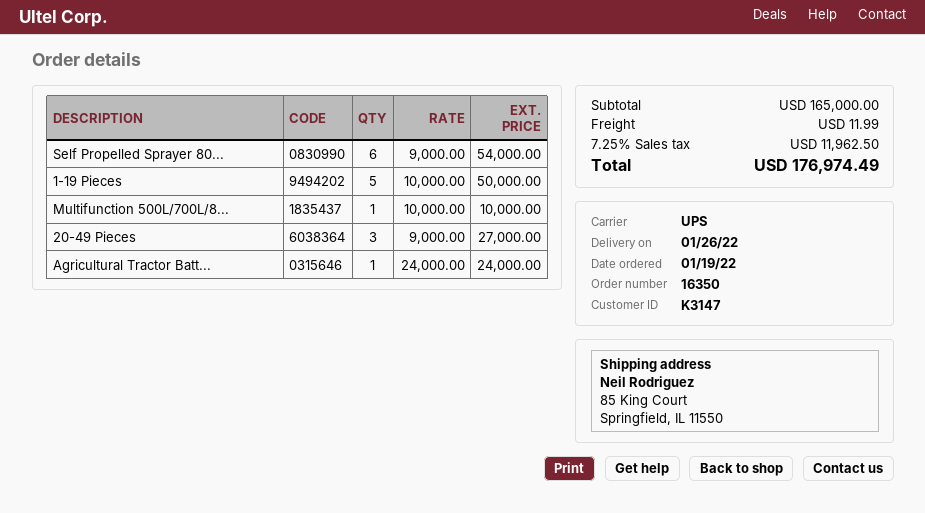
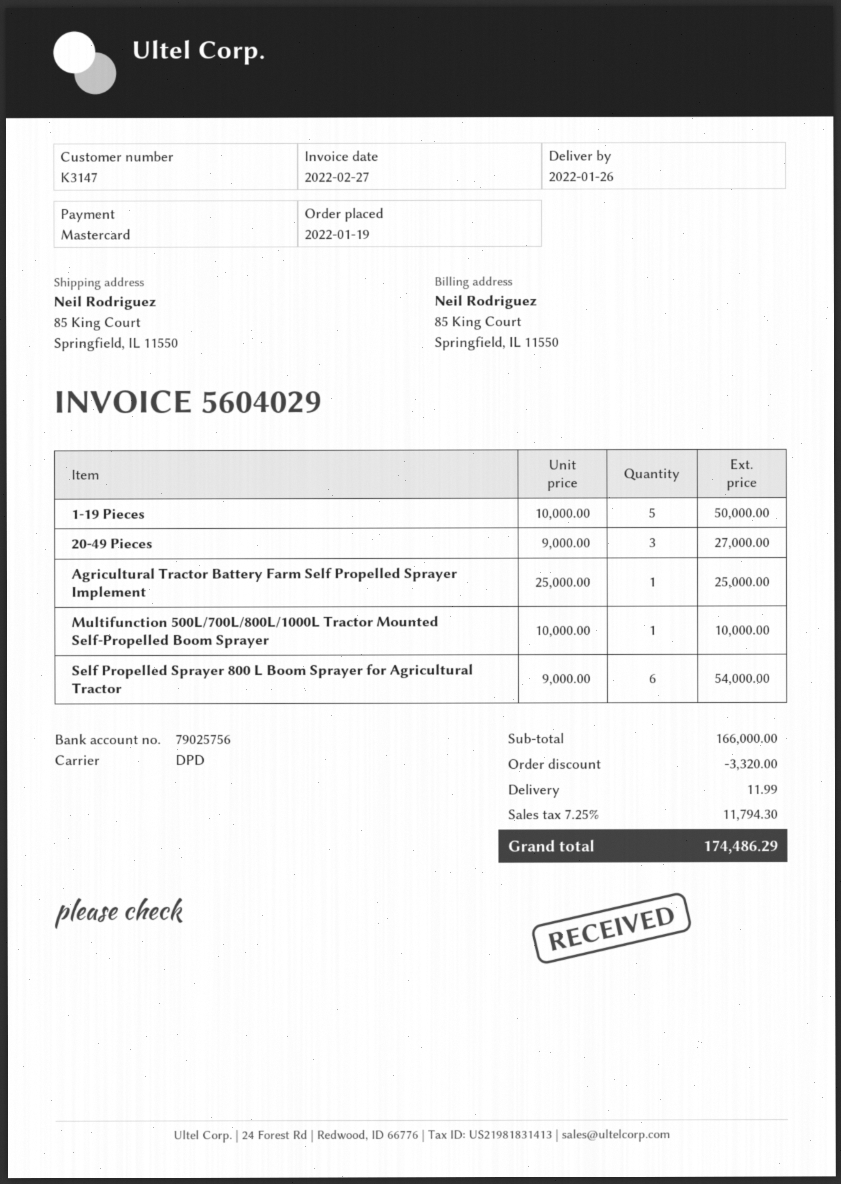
shipping method: UPS -> DPD
Agricultural Tractor Batt...: 1 x 24000.00 = 24000.00 -> 1 x 25000.00 = 25000.00
subtotal: 165000.00 -> 166000.00
discount: none -> 3320.00
tax: 7.25% = 11962.50 -> 7.25% = 11794.30
total: 176974.49 -> 174486.29

